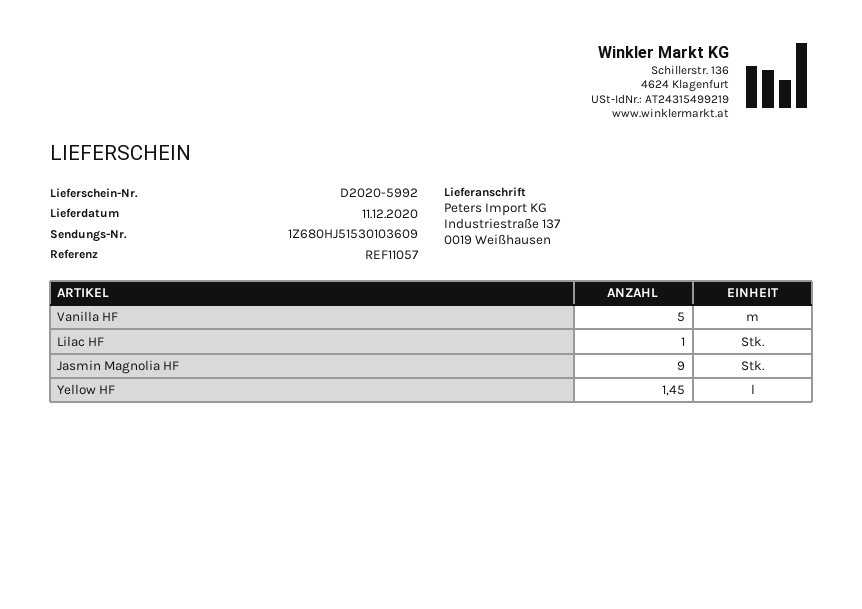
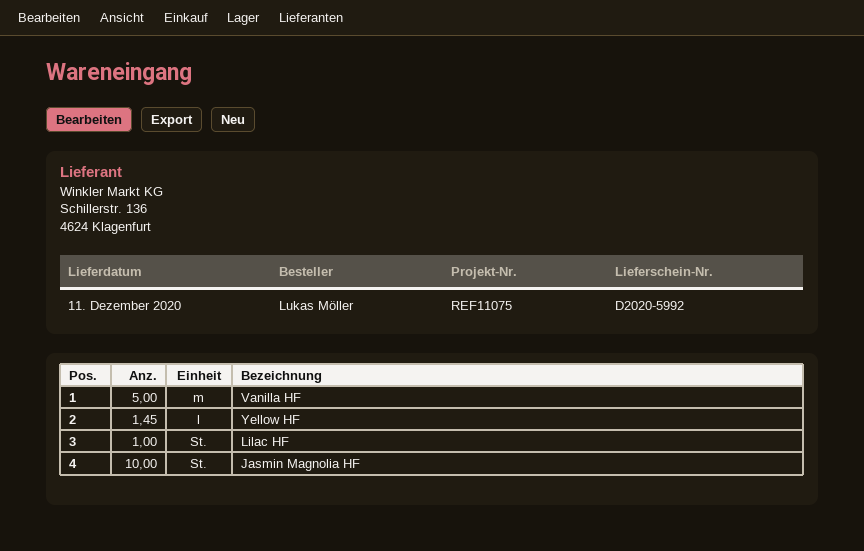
reference: REF11057 -> REF11075
Jasmin Magnolia HF: 9 -> 10

